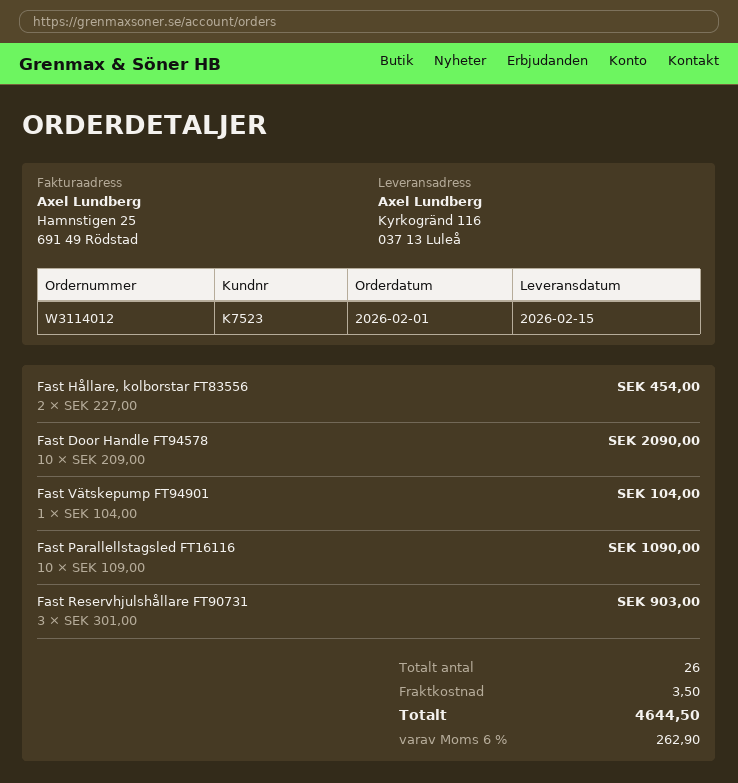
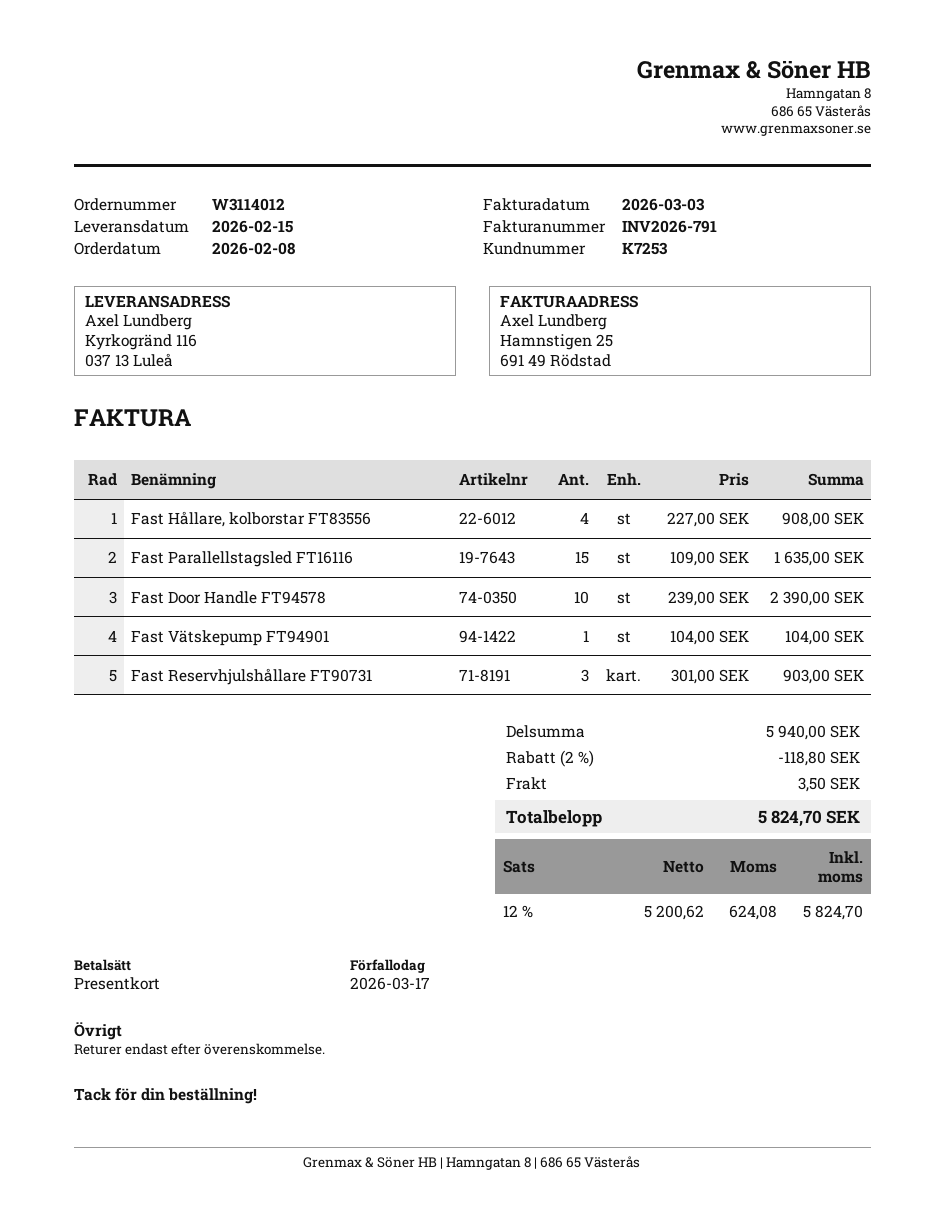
order date: 2026-02-01 -> 2026-02-08
customer number: K7523 -> K7253
Fast Hållare, kolborstar FT83556: 2 x 227.00 = 454.00 -> 4 x 227.00 = 908.00
Fast Door Handle FT94578: 10 x 209.00 = 2090.00 -> 10 x 239.00 = 2390.00
Fast Parallellstagsled FT16116: 10 x 109.00 = 1090.00 -> 15 x 109.00 = 1635.00
discount: none -> 2% = 118.80
tax: 6% = 262.90 -> 12% = 624.08
total: 4644.50 -> 5824.70

